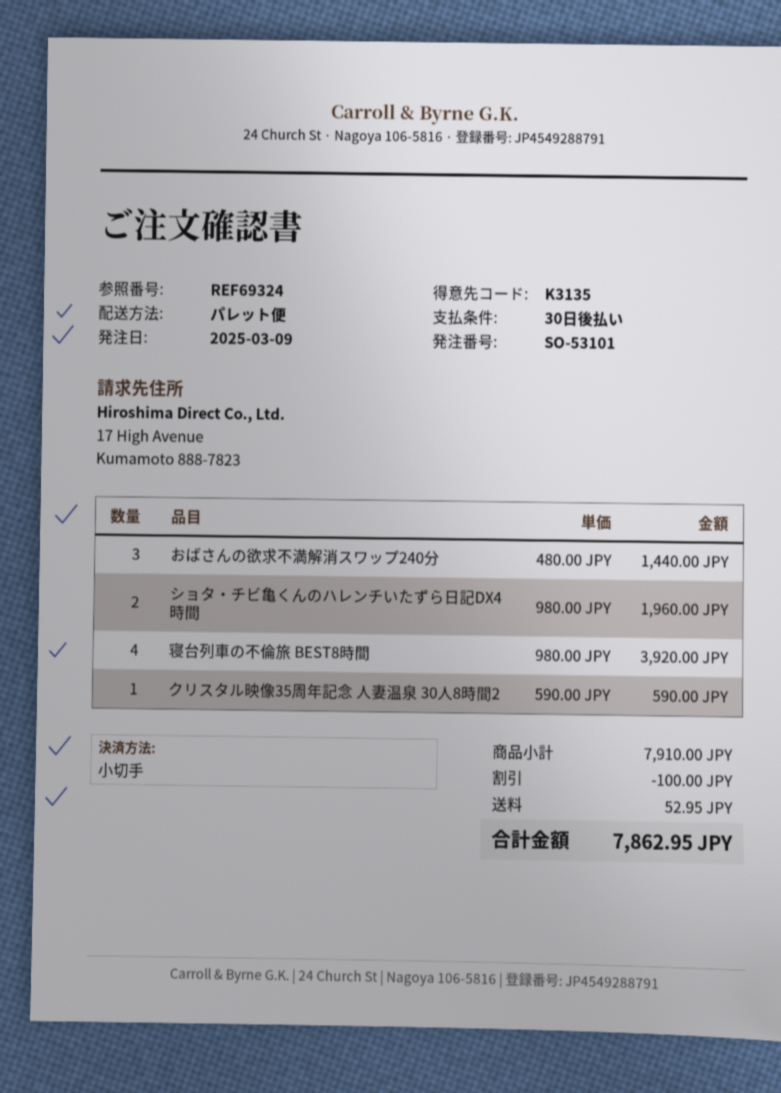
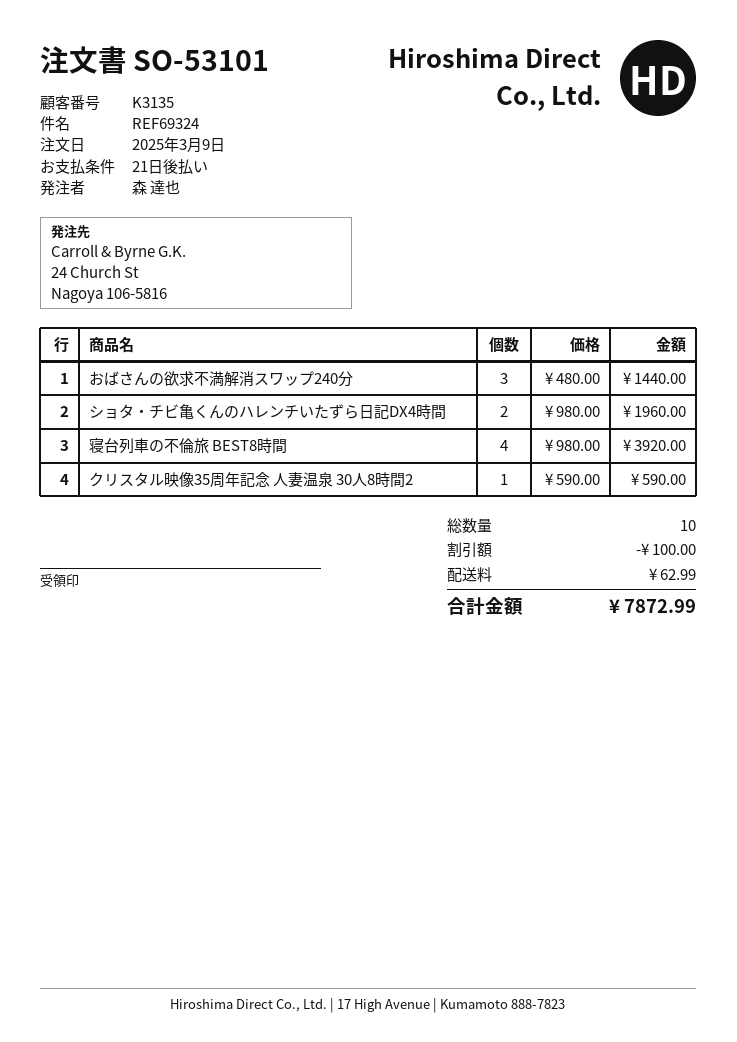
payment terms: 30 days -> 21 days
shipping: 52.95 -> 62.99
total: 7862.95 -> 7872.99

